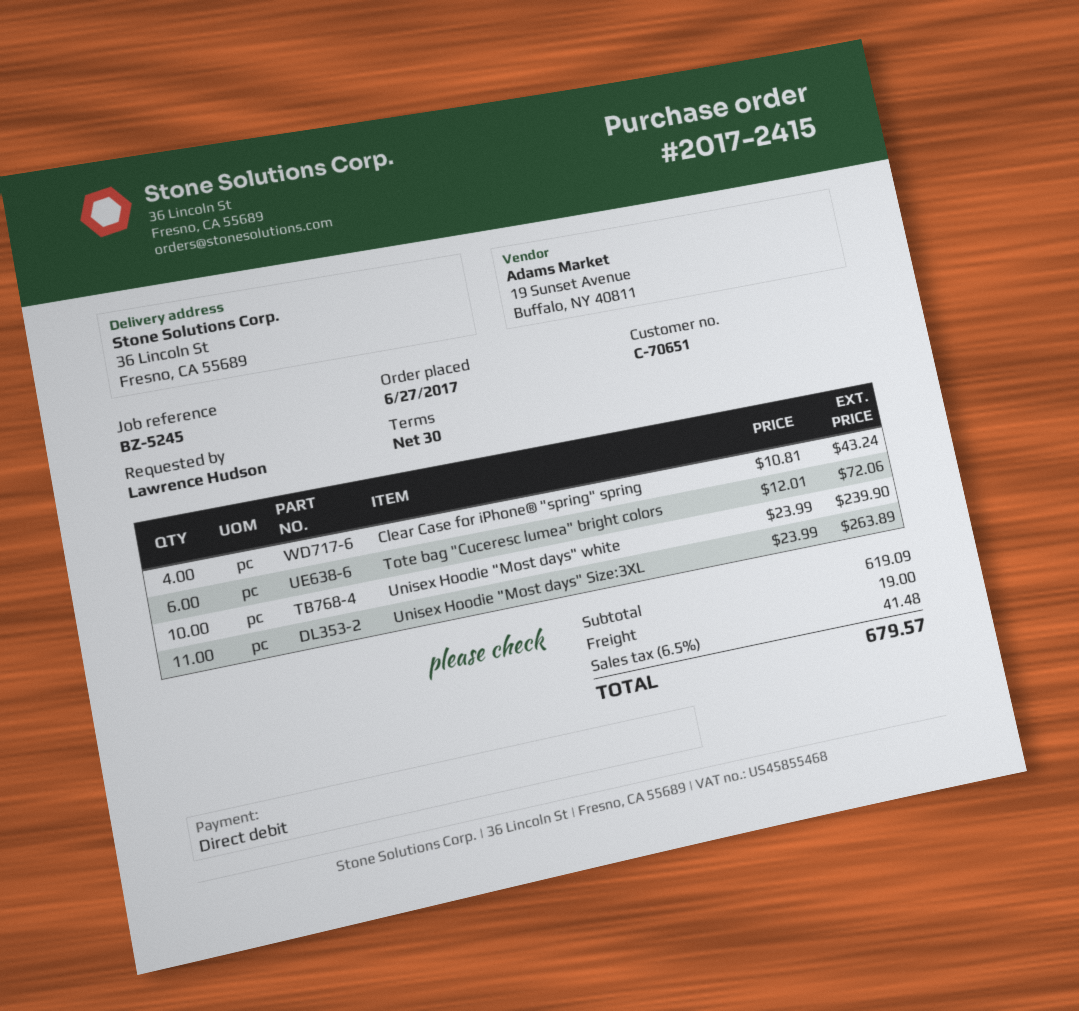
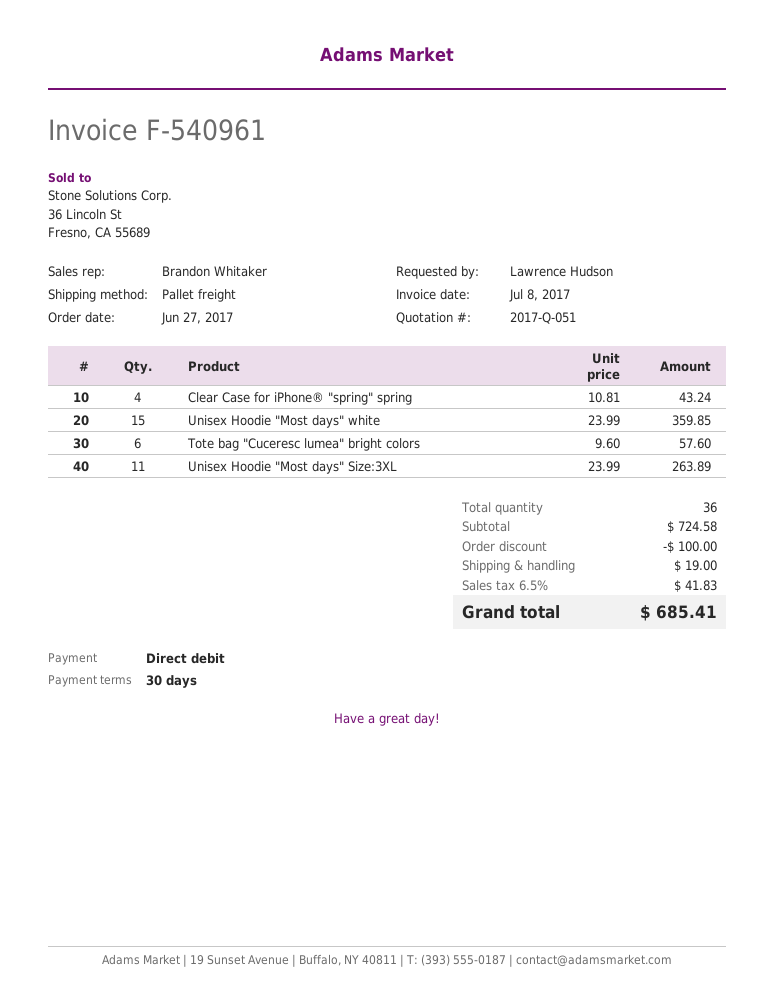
Tote bag "Cuceresc lumea" bright colors: 6 x 12.01 = 72.06 -> 6 x 9.60 = 57.60
Unisex Hoodie "Most days" white: 10 x 23.99 = 239.90 -> 15 x 23.99 = 359.85
subtotal: 619.09 -> 724.58
discount: none -> 100.00
tax: 6.5% = 41.48 -> 6.5% = 41.83
total: 679.57 -> 685.41

